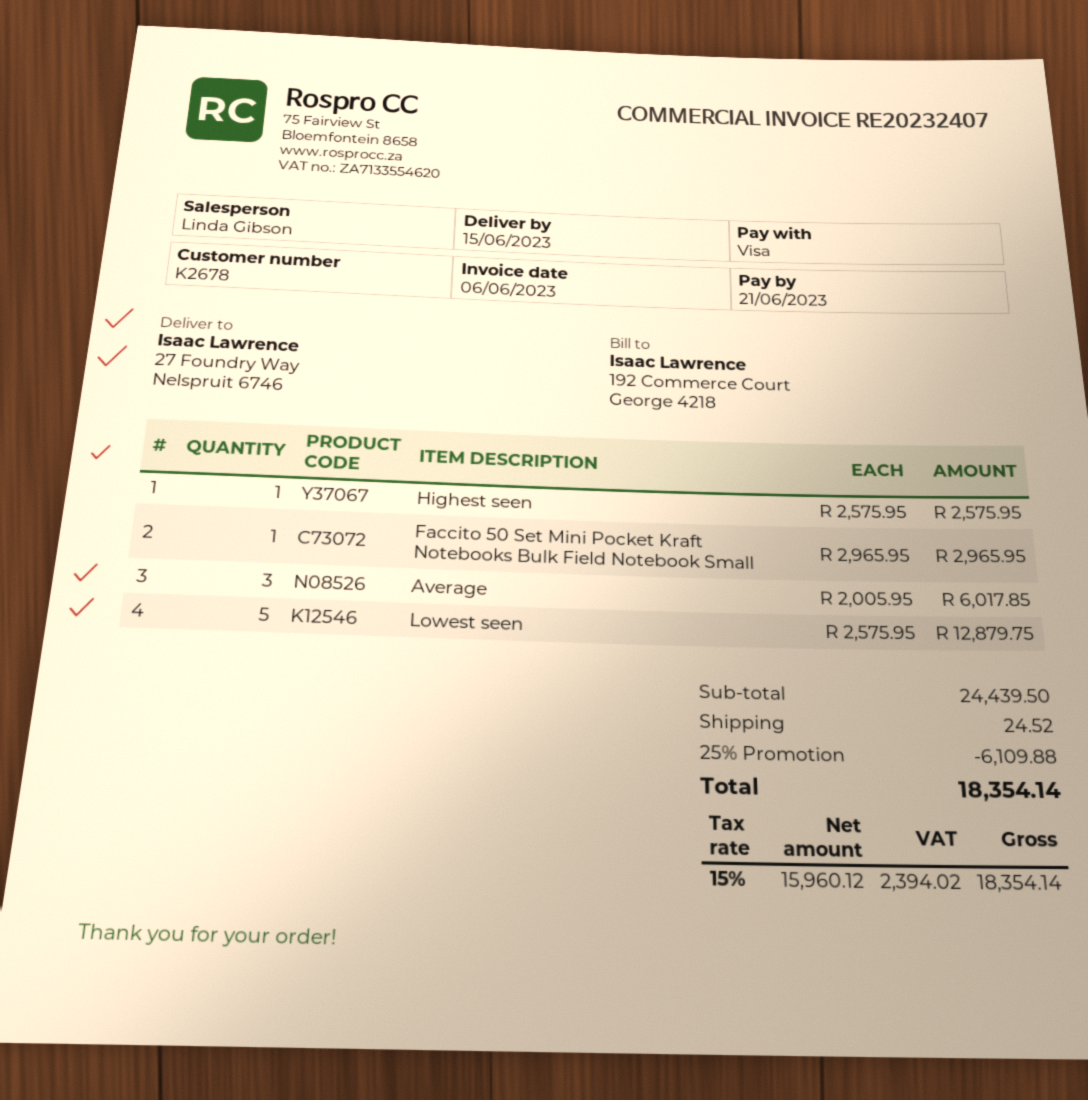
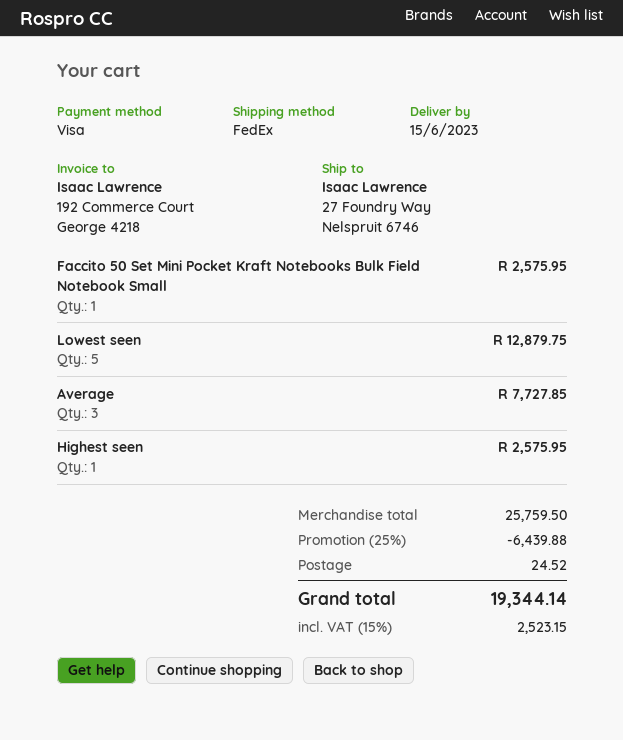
Faccito 50 Set Mini Pocket Kraft Notebooks Bulk Field Notebook Small: 1 for 2965.95 -> 1 for 2575.95
Average: 3 for 6017.85 -> 3 for 7727.85
subtotal: 24439.50 -> 25759.50
discount: 25% = 6109.88 -> 25% = 6439.88
tax: 15% = 2394.02 -> 15% = 2523.15
total: 18354.14 -> 19344.14

